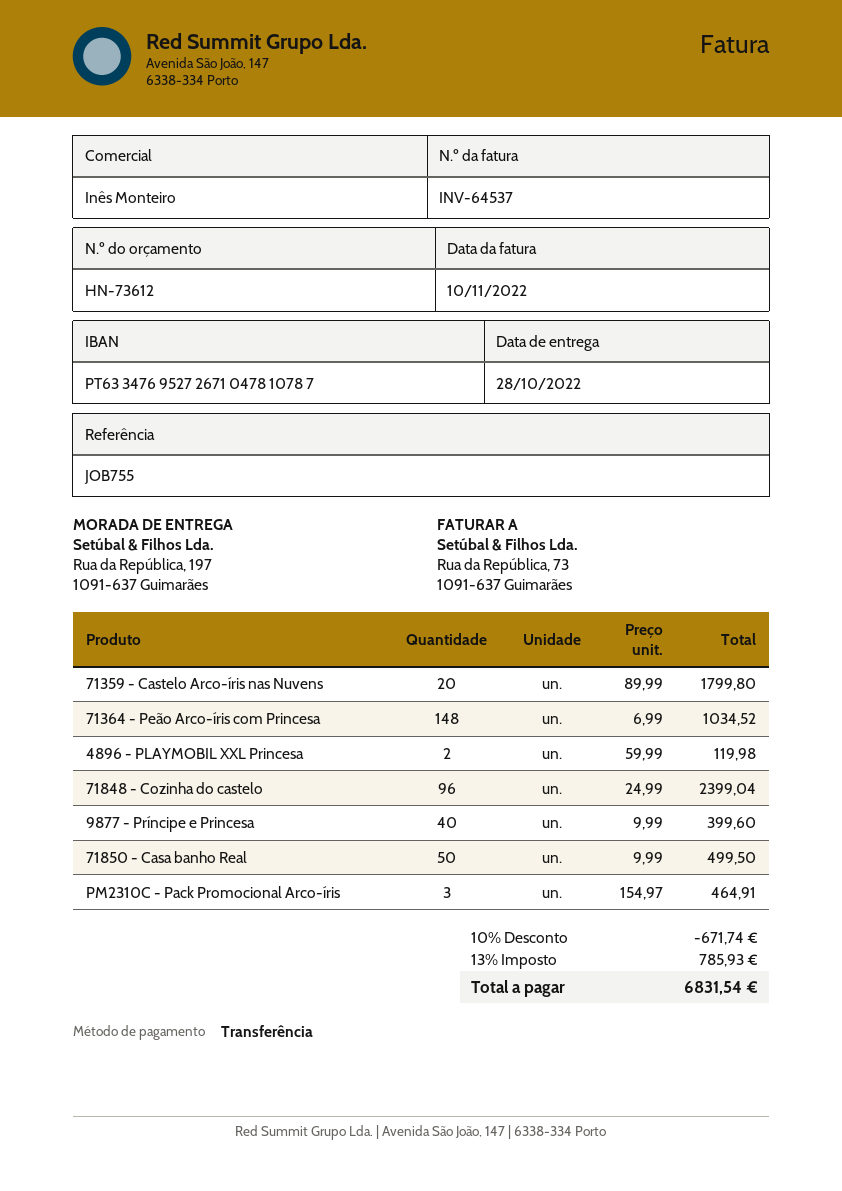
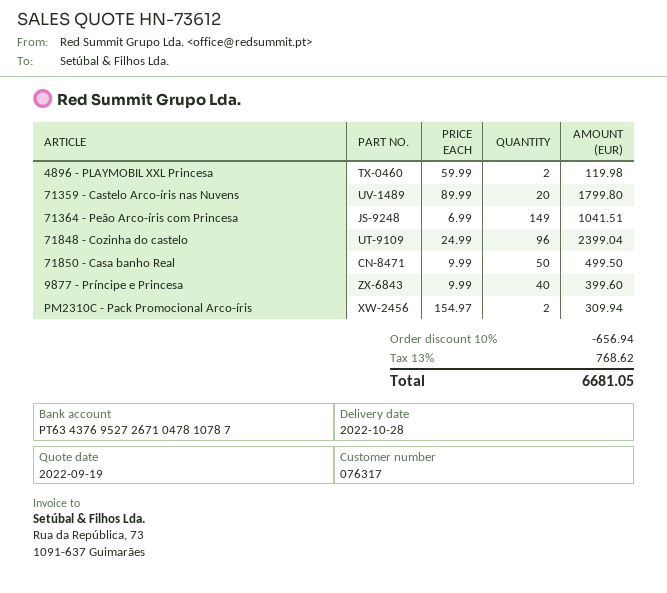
bank account: PT63347695272671047810787 -> PT63437695272671047810787
71364 - Peão Arco-íris com Princesa: 148 x 6.99 = 1034.52 -> 149 x 6.99 = 1041.51
PM2310C - Pack Promocional Arco-íris: 3 x 154.97 = 464.91 -> 2 x 154.97 = 309.94
discount: 10% = 671.74 -> 10% = 656.94
tax: 13% = 785.93 -> 13% = 768.62
total: 6831.54 -> 6681.05

